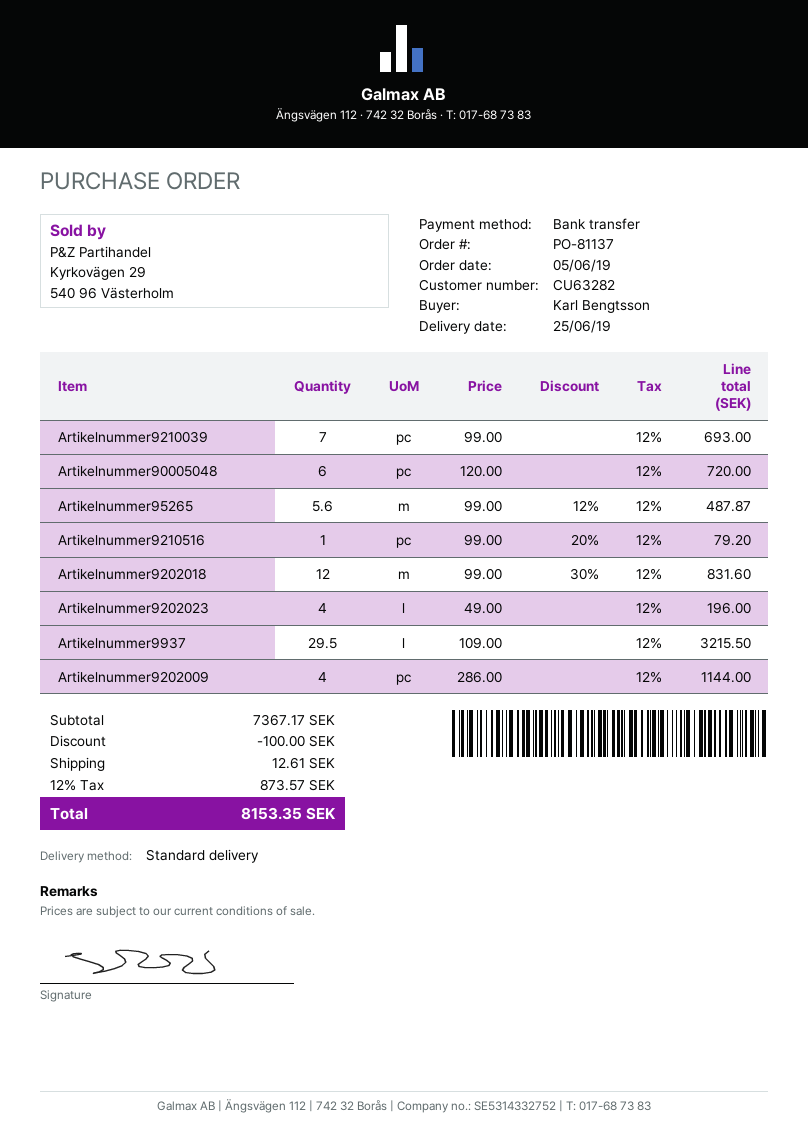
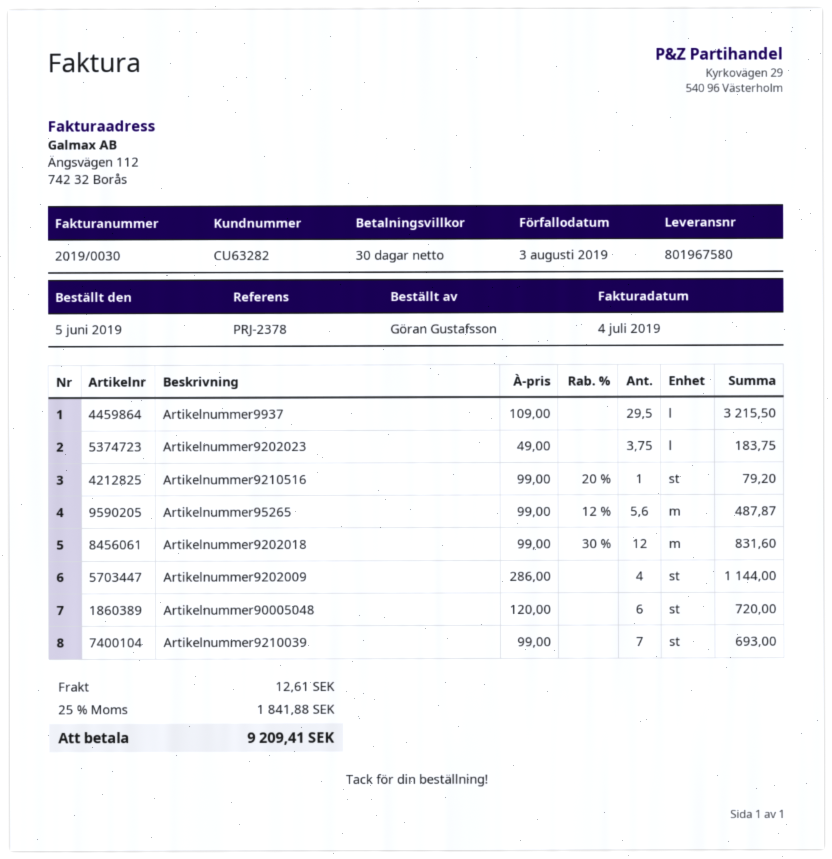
ordered by: Karl Bengtsson -> Göran Gustafsson
Artikelnummer9202023: 4 x 49.00 = 196.00 -> 3.75 x 49.00 = 183.75
discount: 100.00 -> none
tax: 12% = 873.57 -> 25% = 1841.88
total: 8153.35 -> 9209.41

